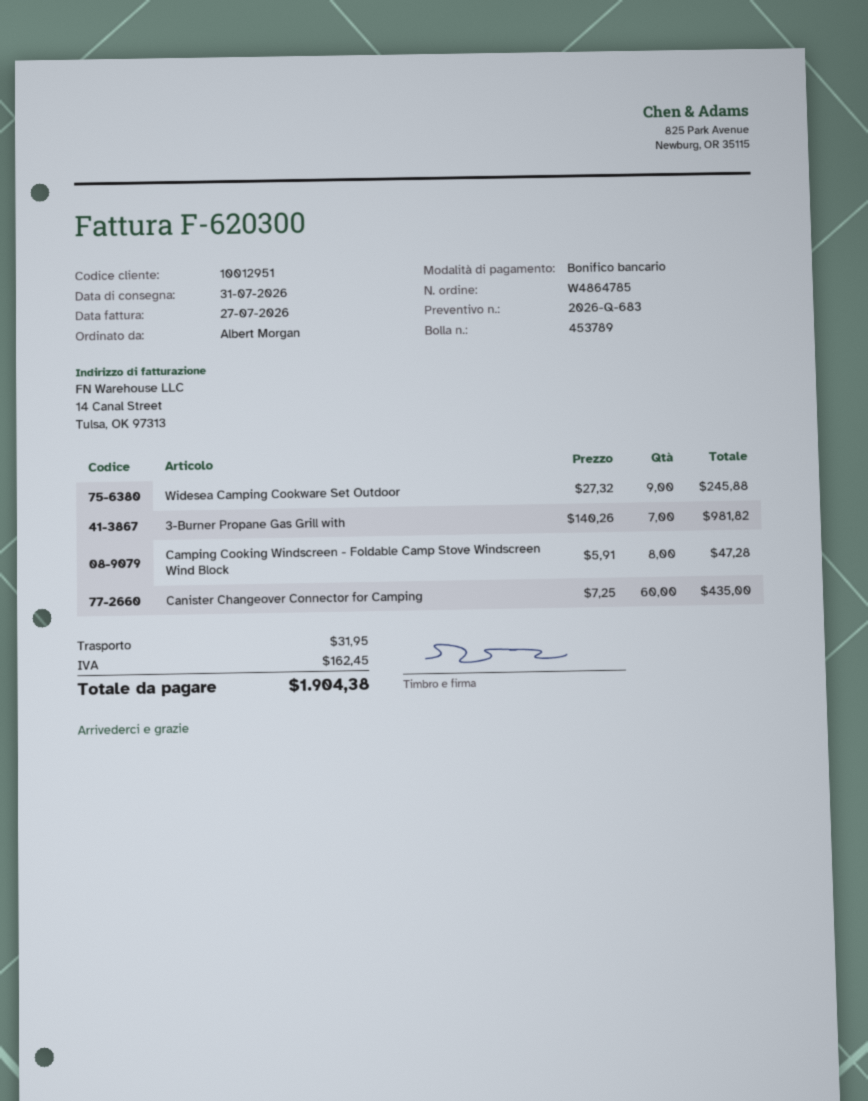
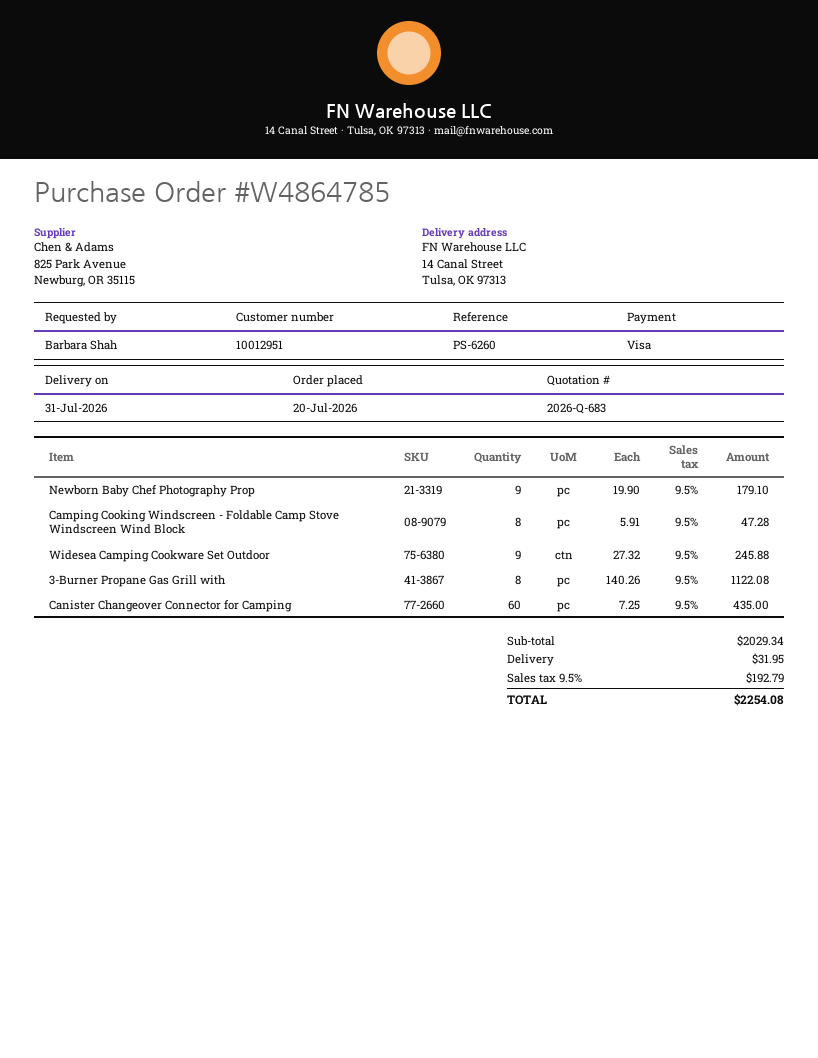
ordered by: Albert Morgan -> Barbara Shah
payment method: bank transfer -> Visa
3-Burner Propane Gas Grill with: 7 x 140.26 = 981.82 -> 8 x 140.26 = 1122.08
Newborn Baby Chef Photography Prop: none -> 9 x 19.90 = 179.10
tax: 162.45 -> 192.79
total: 1904.38 -> 2254.08

